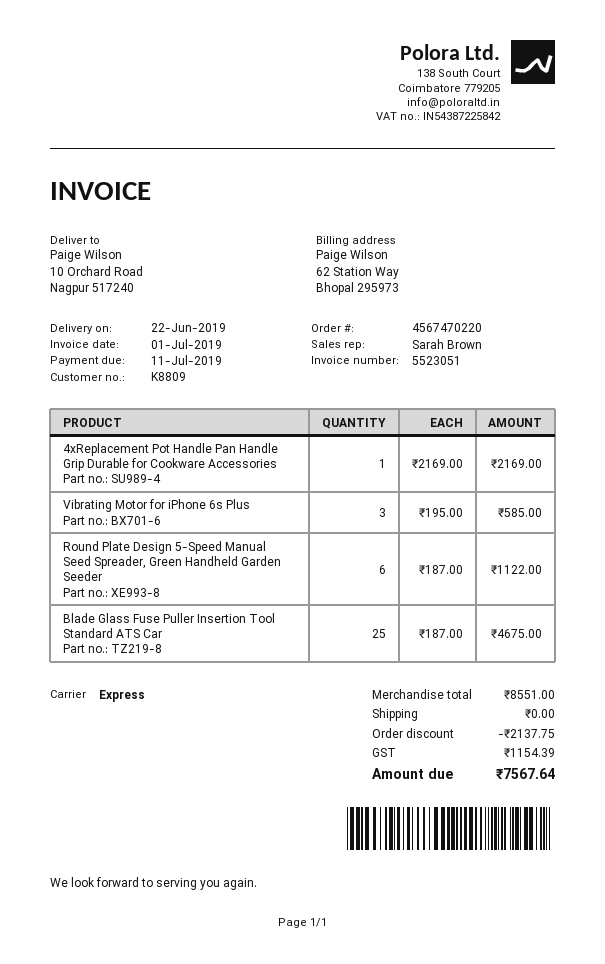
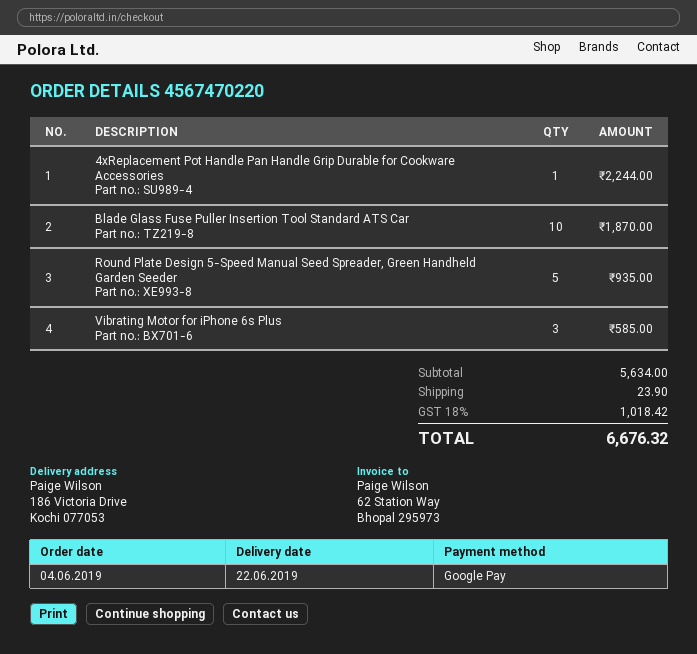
ship to: 10 Orchard Road, Nagpur 517240 -> 186 Victoria Drive, Kochi 077053
4xReplacement Pot Handle Pan Handle Grip Durable for Cookware Accessories: 1 for 2169.00 -> 1 for 2244.00
Round Plate Design 5-Speed Manual Seed Spreader, Green Handheld Garden Seeder: 6 for 1122.00 -> 5 for 935.00
Blade Glass Fuse Puller Insertion Tool Standard ATS Car: 25 for 4675.00 -> 10 for 1870.00
subtotal: 8551.00 -> 5634.00
discount: 2137.75 -> none
shipping: 0.00 -> 23.90
tax: 1154.39 -> 1018.42
total: 7567.64 -> 6676.32

